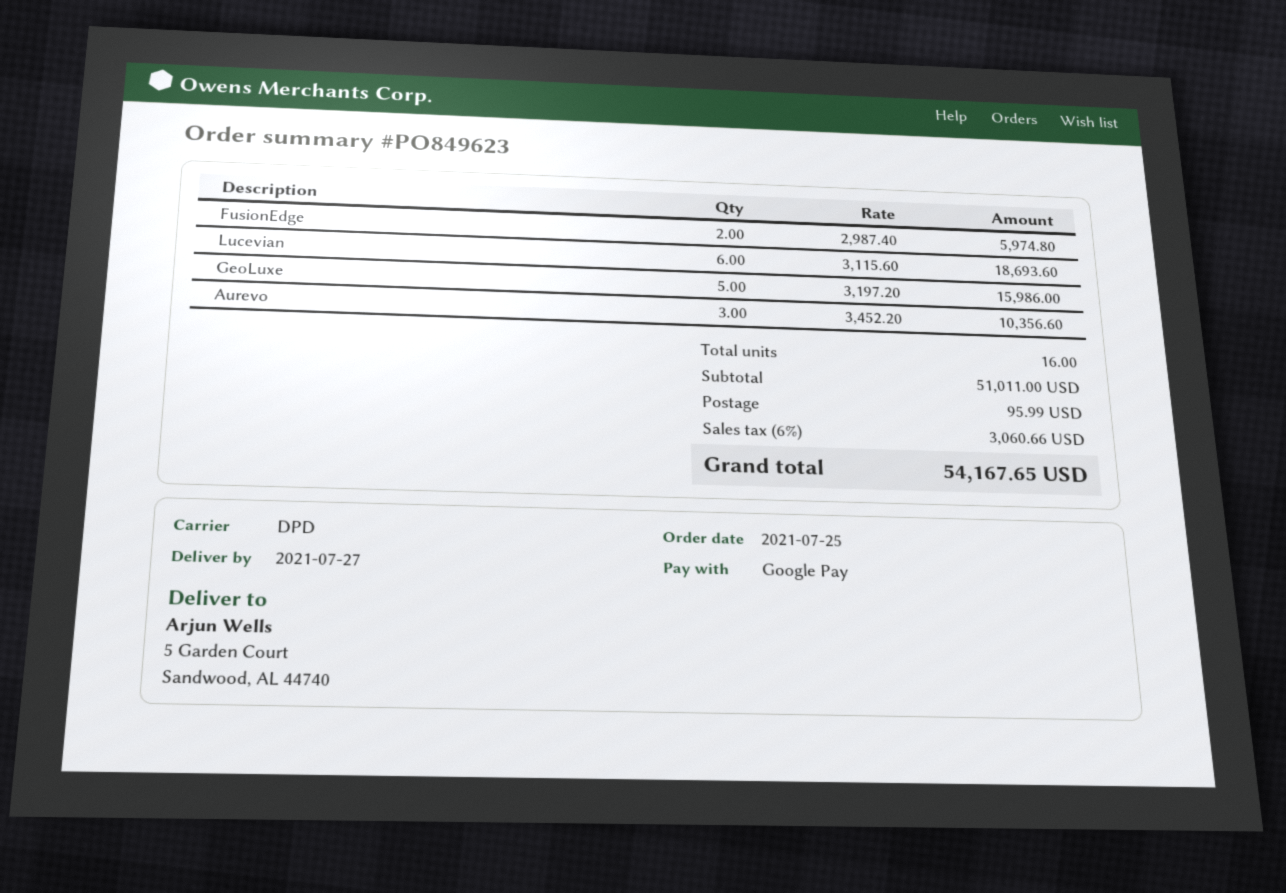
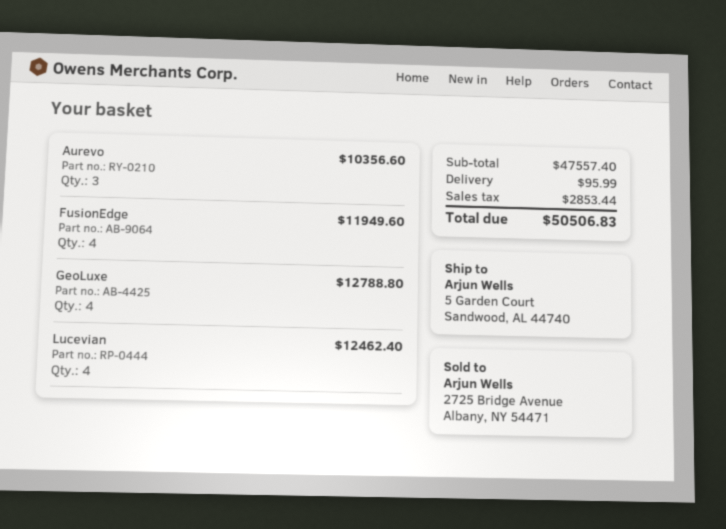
FusionEdge: 2 for 5974.80 -> 4 for 11949.60
Lucevian: 6 for 18693.60 -> 4 for 12462.40
GeoLuxe: 5 for 15986.00 -> 4 for 12788.80
subtotal: 51011.00 -> 47557.40
tax: 3060.66 -> 2853.44
total: 54167.65 -> 50506.83

